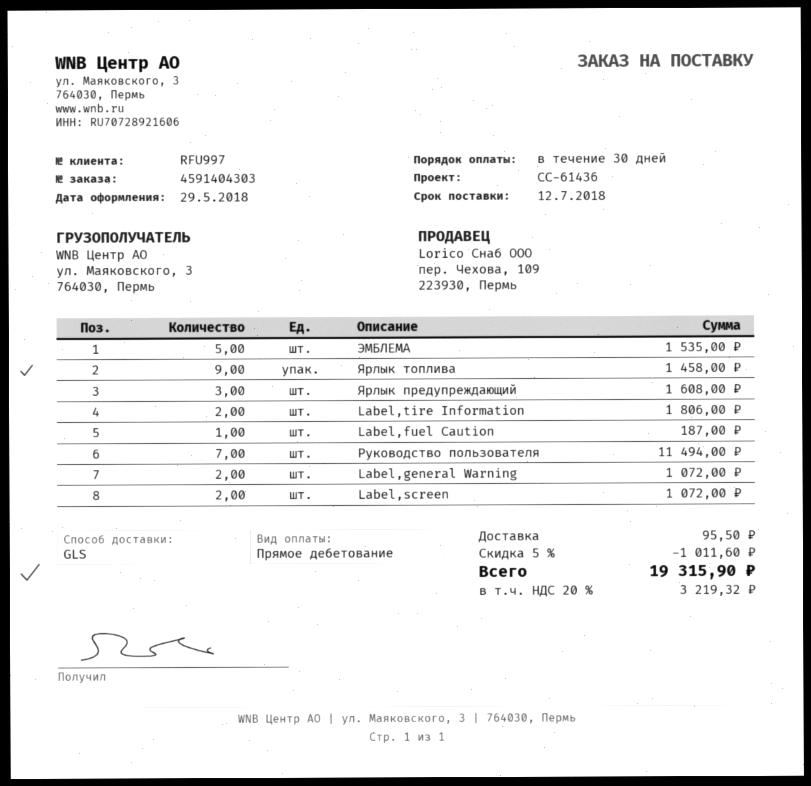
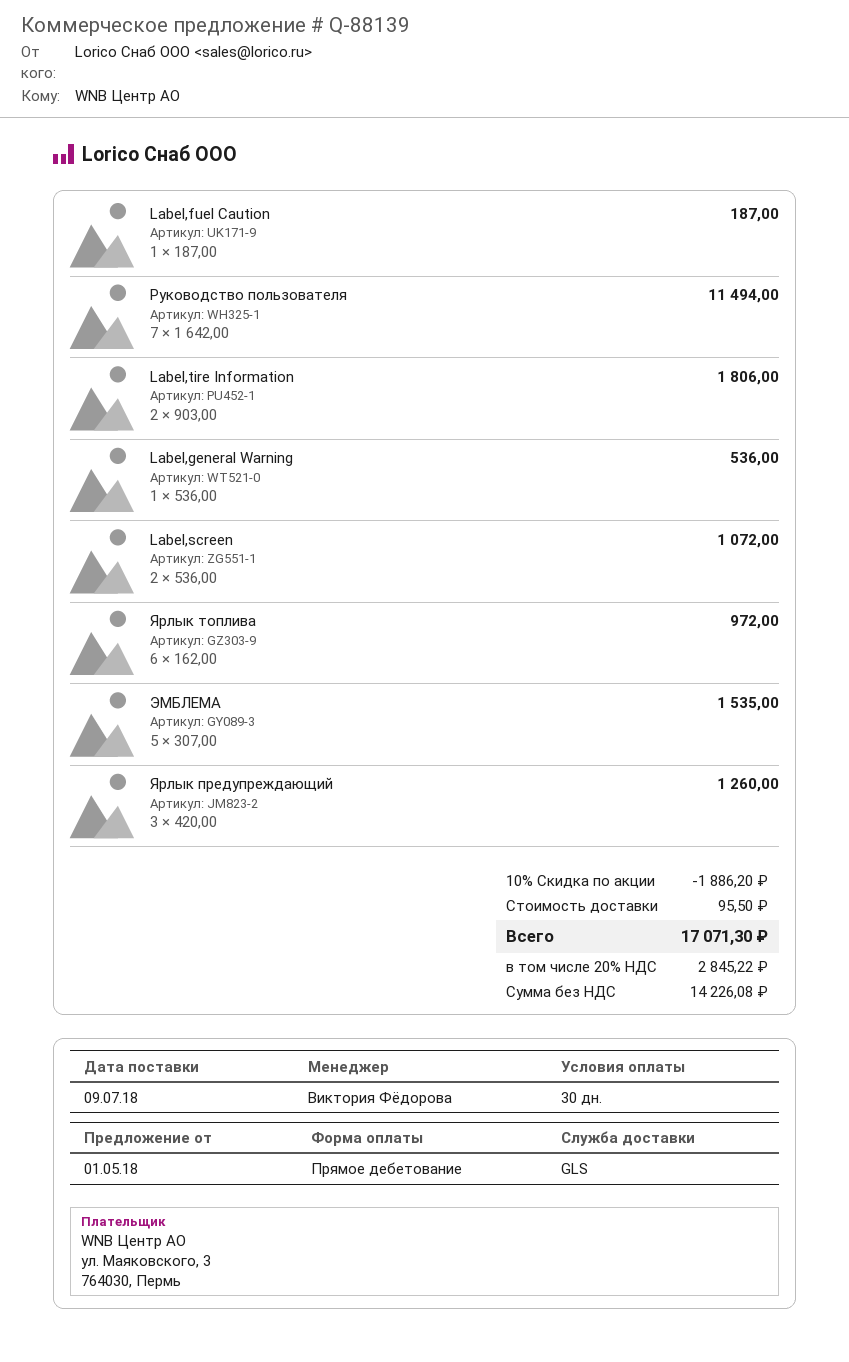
delivery date: 2018-07-12 -> 2018-07-09
Ярлык топлива: 9 for 1458.00 -> 6 for 972.00
Ярлык предупреждающий: 3 for 1608.00 -> 3 for 1260.00
Label,general Warning: 2 for 1072.00 -> 1 for 536.00
discount: 5% = 1011.60 -> 10% = 1886.20
tax: 20% = 3219.32 -> 20% = 2845.22
total: 19315.90 -> 17071.30

